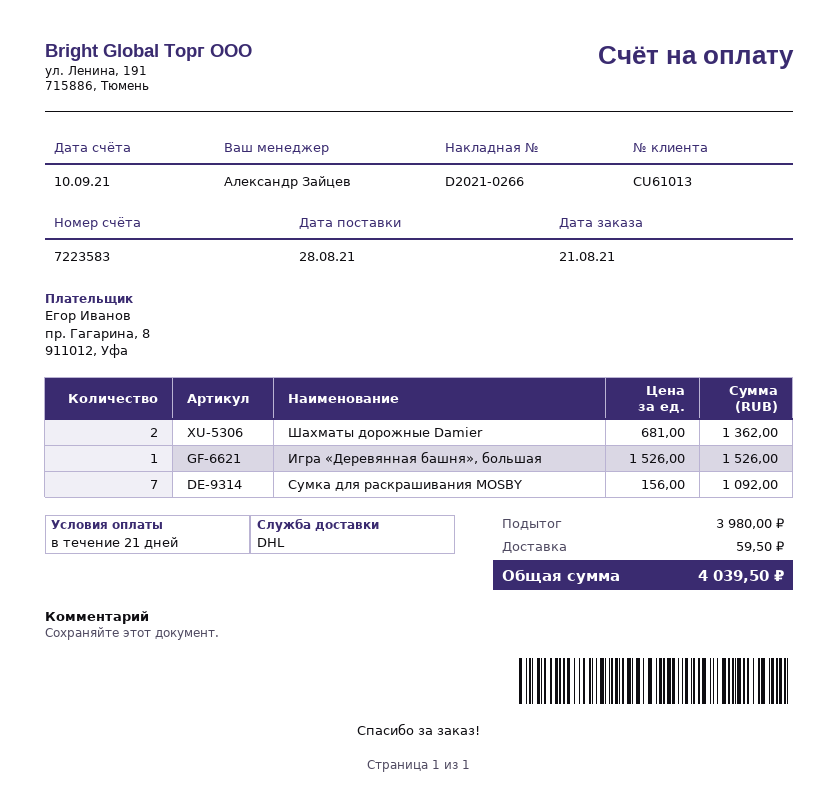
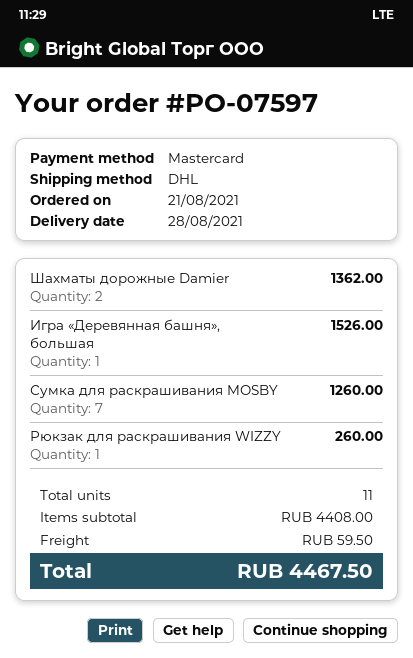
Сумка для раскрашивания MOSBY: 7 for 1092.00 -> 7 for 1260.00
Рюкзак для раскрашивания WIZZY: none -> 1 for 260.00
subtotal: 3980.00 -> 4408.00
total: 4039.50 -> 4467.50

